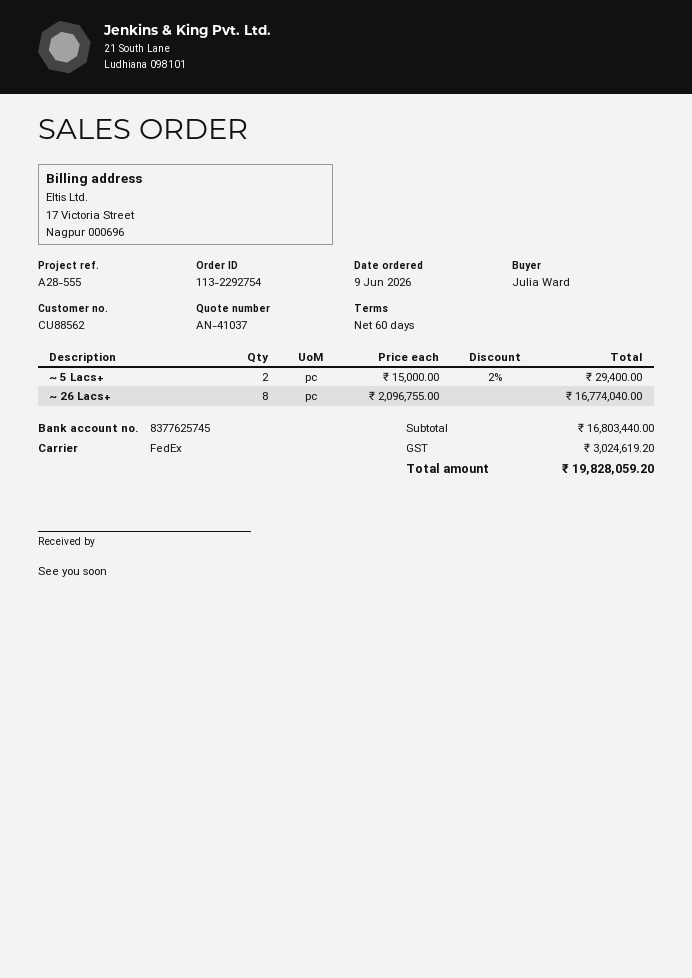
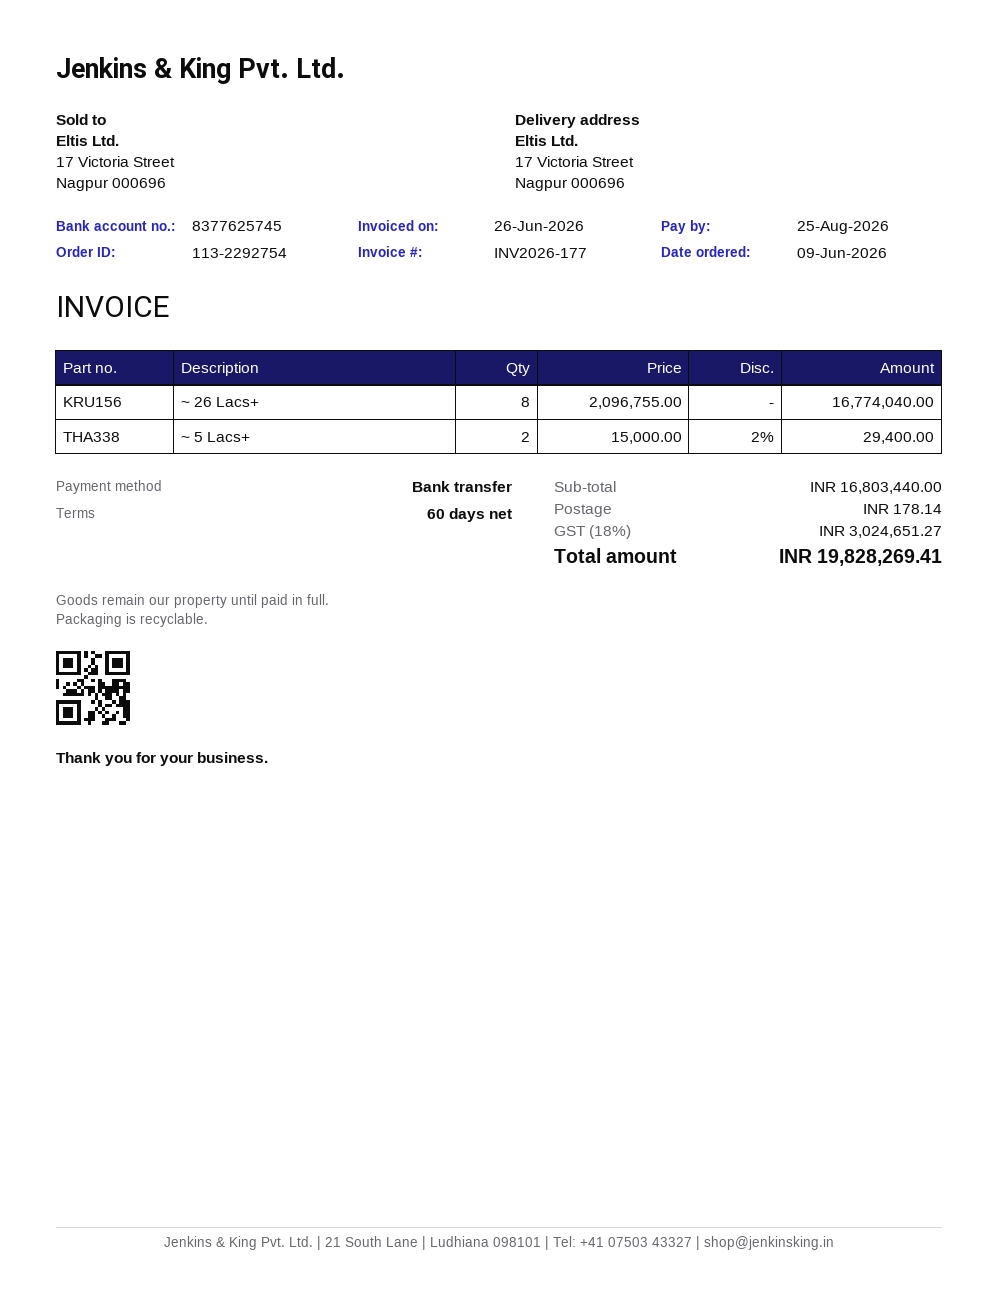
shipping: none -> 178.14
tax: 3024619.20 -> 3024651.27
total: 19828059.20 -> 19828269.41

